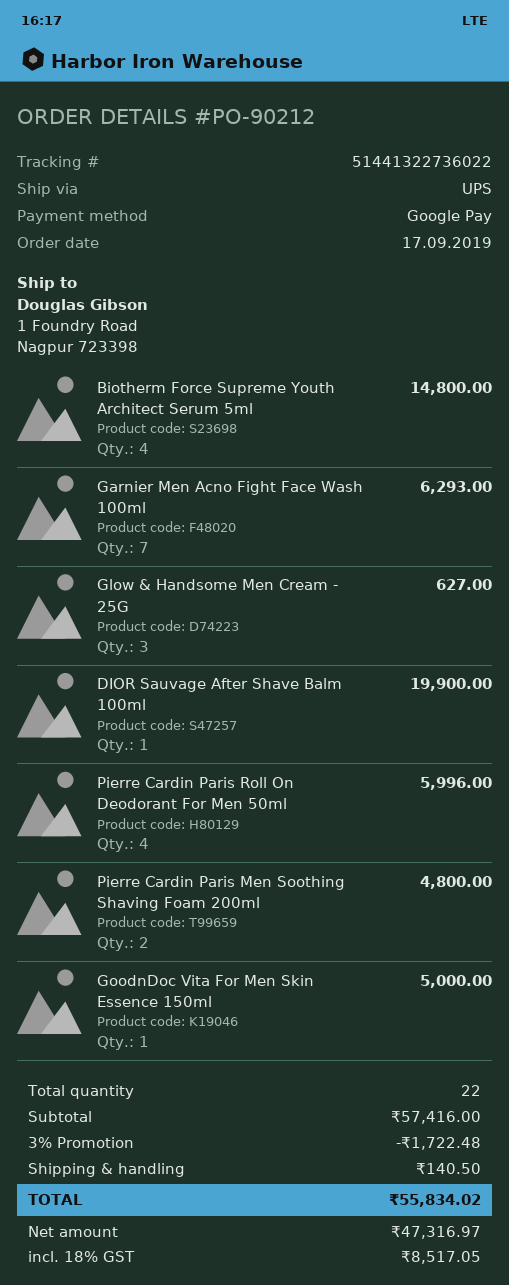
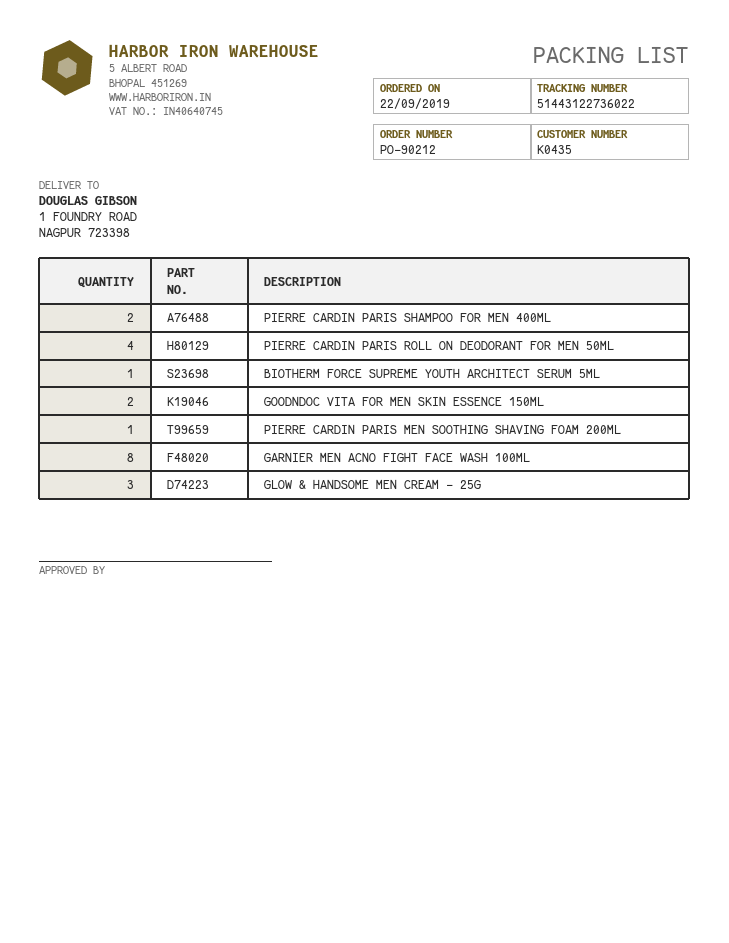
order date: 2019-09-17 -> 2019-09-22
tracking number: 51441322736022 -> 51443122736022
Biotherm Force Supreme Youth Architect Serum 5ml: 4 -> 1
Garnier Men Acno Fight Face Wash 100ml: 7 -> 8
DIOR Sauvage After Shave Balm 100ml: 1 -> none
Pierre Cardin Paris Men Soothing Shaving Foam 200ml: 2 -> 1
GoodnDoc Vita For Men Skin Essence 150ml: 1 -> 2
PIERRE CARDIN PARIS SHAMPOO FOR MEN 400ML: none -> 2

